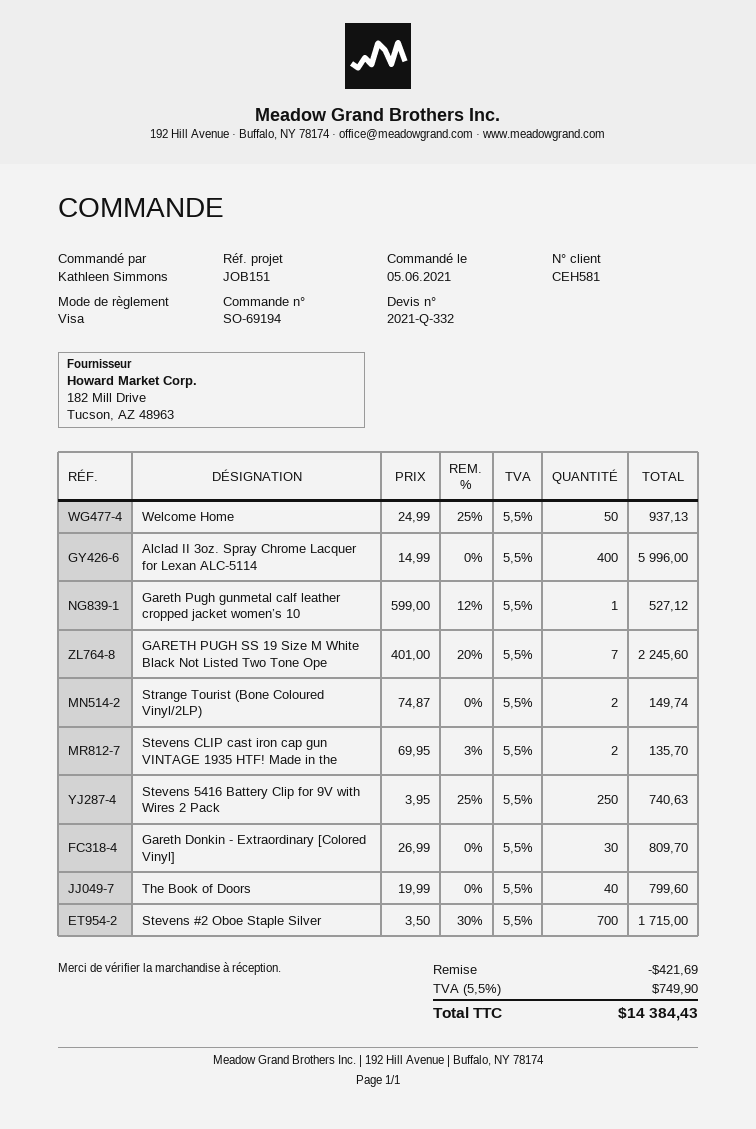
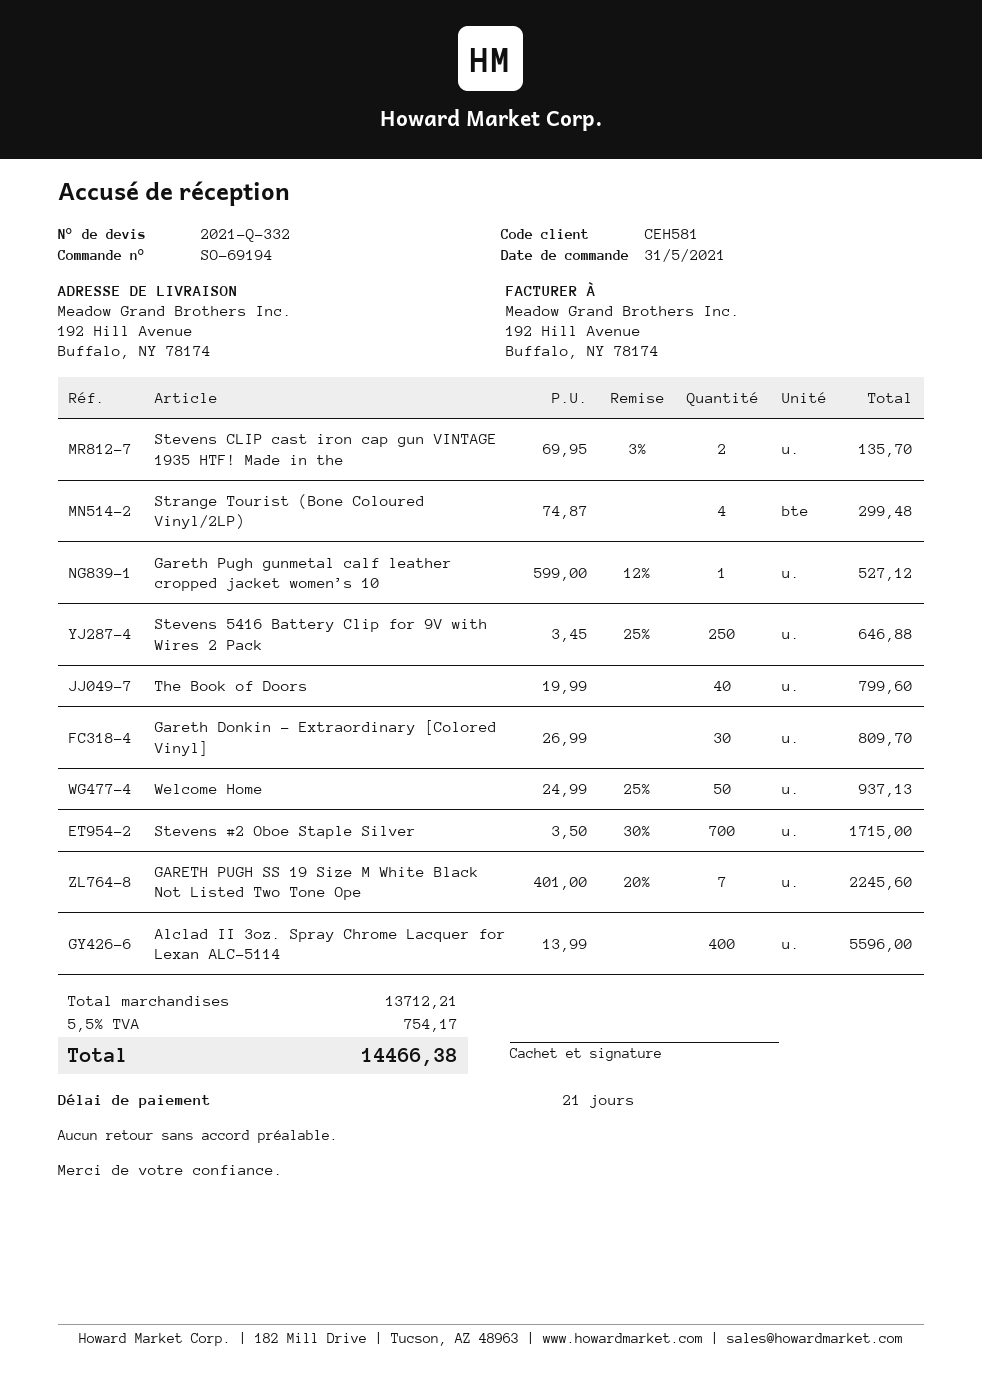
order date: 2021-06-05 -> 2021-05-31
Alclad II 3oz. Spray Chrome Lacquer for Lexan ALC-5114: 400 x 14.99 = 5996.00 -> 400 x 13.99 = 5596.00
Strange Tourist (Bone Coloured Vinyl/2LP): 2 x 74.87 = 149.74 -> 4 x 74.87 = 299.48
Stevens 5416 Battery Clip for 9V with Wires 2 Pack: 250 x 3.95 - 25% = 740.63 -> 250 x 3.45 - 25% = 646.88
discount: 421.69 -> none
tax: 5.5% = 749.90 -> 5.5% = 754.17
total: 14384.43 -> 14466.38

